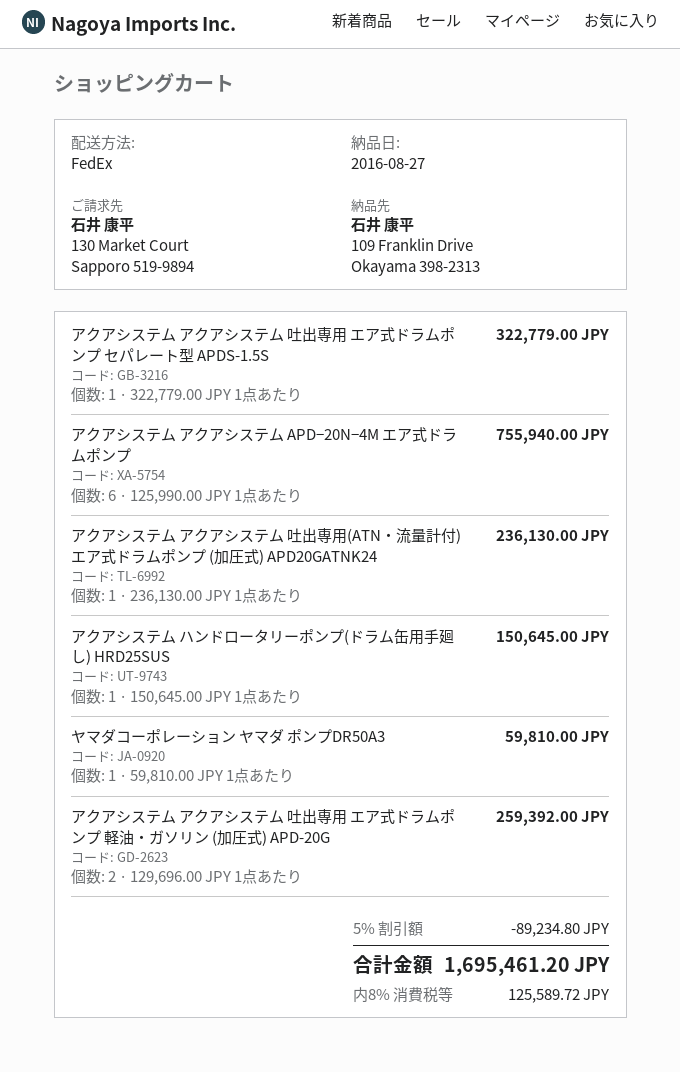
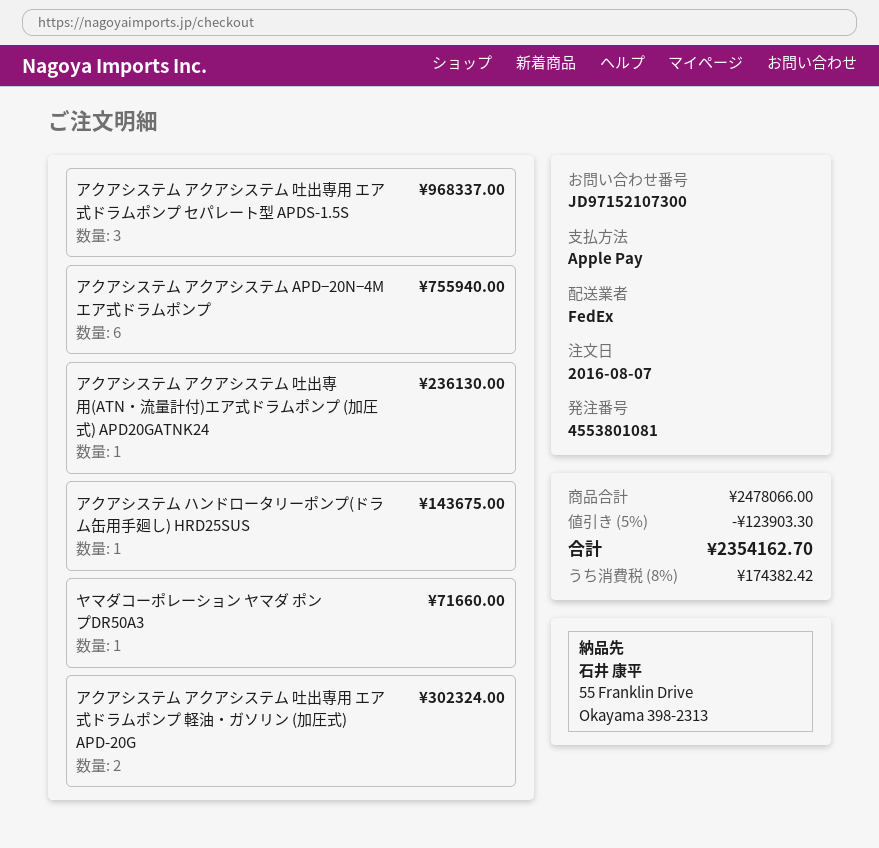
ship to: 109 Franklin Drive, Okayama 398-2313 -> 55 Franklin Drive, Okayama 398-2313
アクアシステム アクアシステム 吐出専用 エア式ドラムポンプ セパレート型 APDS-1.5S: 1 for 322779.00 -> 3 for 968337.00
アクアシステム ハンドロータリーポンプ(ドラム缶用手廻し) HRD25SUS: 1 for 150645.00 -> 1 for 143675.00
ヤマダコーポレーション ヤマダ ポンプDR50A3: 1 for 59810.00 -> 1 for 71660.00
アクアシステム アクアシステム 吐出専用 エア式ドラムポンプ 軽油・ガソリン (加圧式) APD-20G: 2 for 259392.00 -> 2 for 302324.00
discount: 5% = 89234.80 -> 5% = 123903.30
tax: 8% = 125589.72 -> 8% = 174382.42
total: 1695461.20 -> 2354162.70

